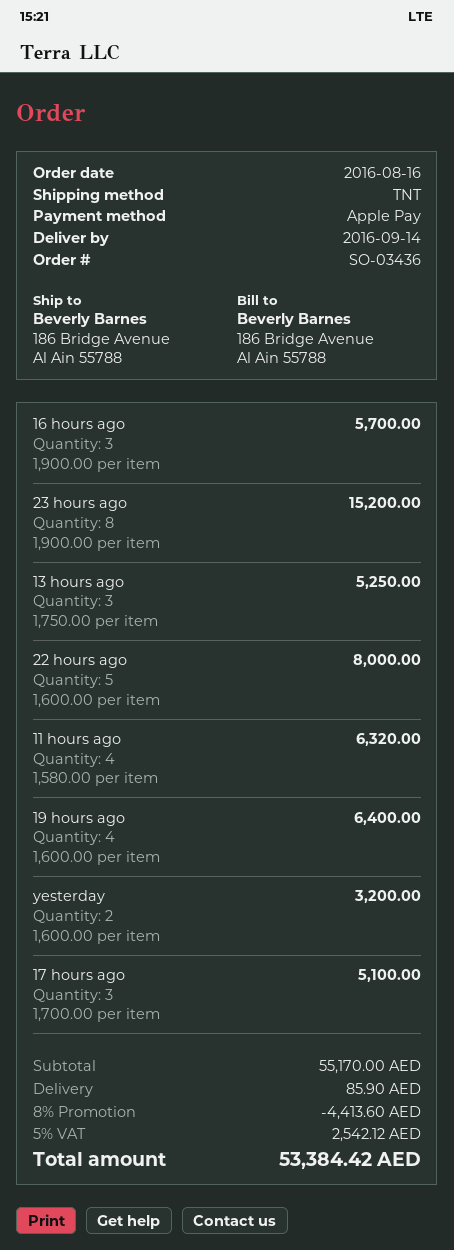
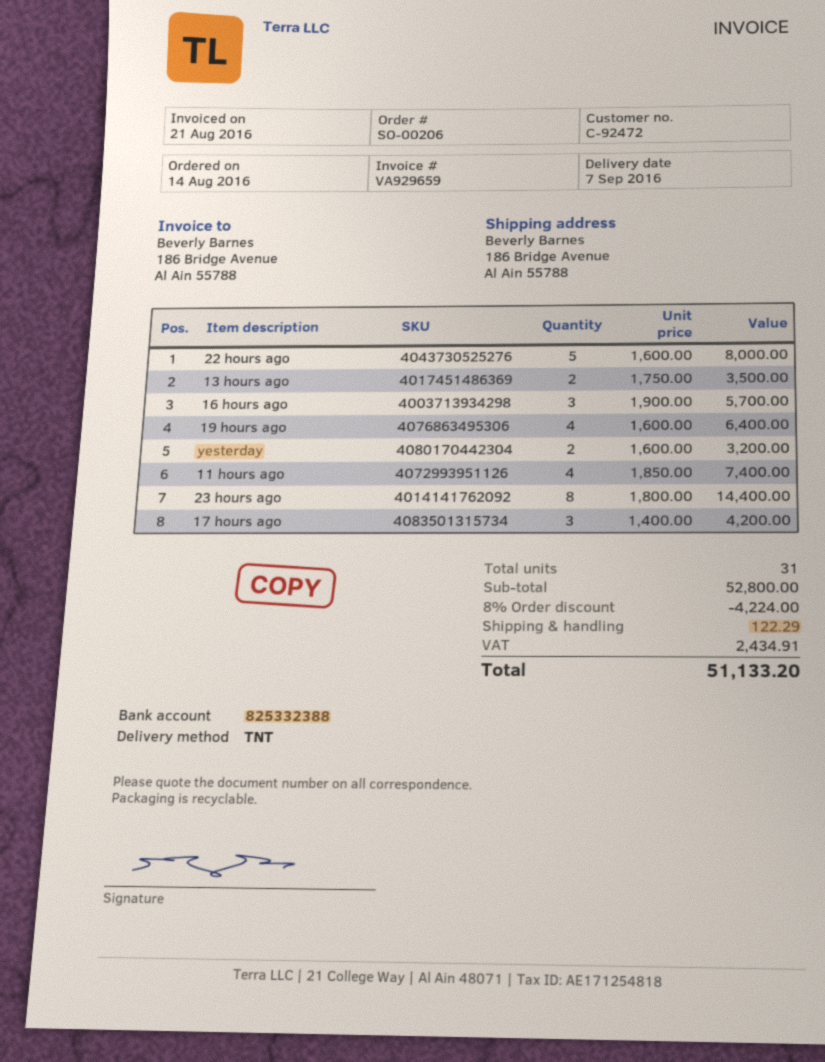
order number: SO-03436 -> SO-00206
order date: 2016-08-16 -> 2016-08-14
delivery date: 2016-09-14 -> 2016-09-07
23 hours ago: 8 x 1900.00 = 15200.00 -> 8 x 1800.00 = 14400.00
13 hours ago: 3 x 1750.00 = 5250.00 -> 2 x 1750.00 = 3500.00
11 hours ago: 4 x 1580.00 = 6320.00 -> 4 x 1850.00 = 7400.00
17 hours ago: 3 x 1700.00 = 5100.00 -> 3 x 1400.00 = 4200.00
subtotal: 55170.00 -> 52800.00
discount: 8% = 4413.60 -> 8% = 4224.00
shipping: 85.90 -> 122.29
tax: 2542.12 -> 2434.91
total: 53384.42 -> 51133.20

